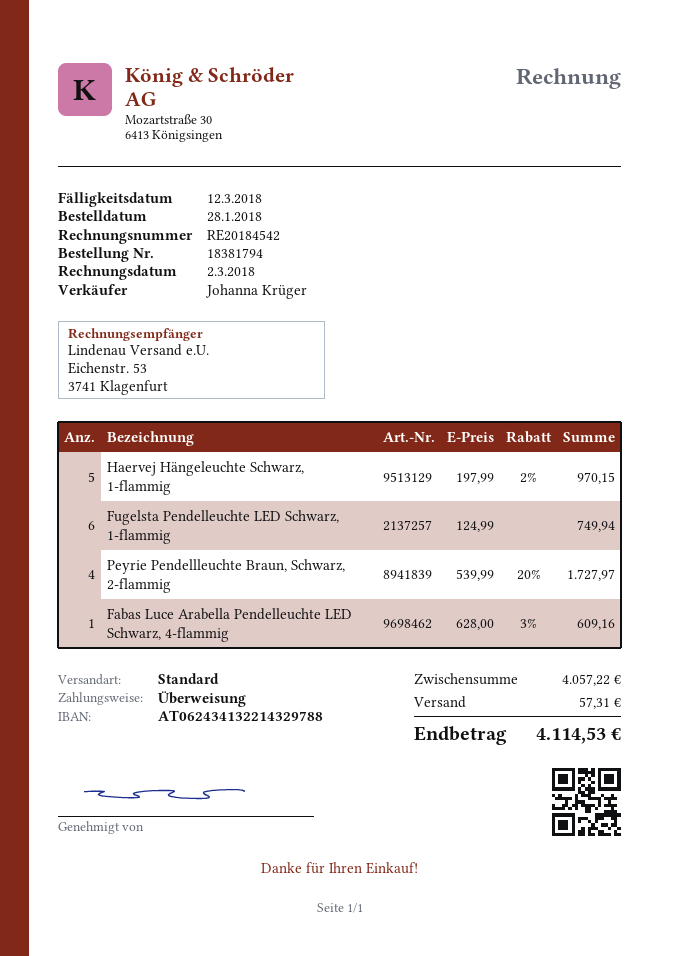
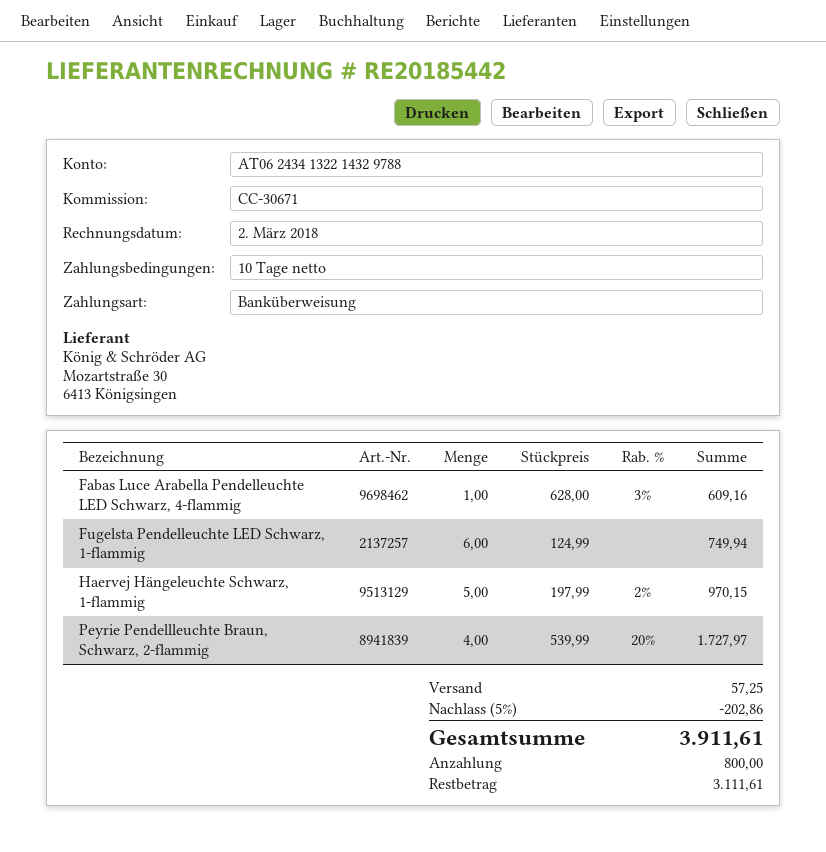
invoice number: RE20184542 -> RE20185442
discount: none -> 5% = 202.86
shipping: 57.31 -> 57.25
total: 4114.53 -> 3911.61

